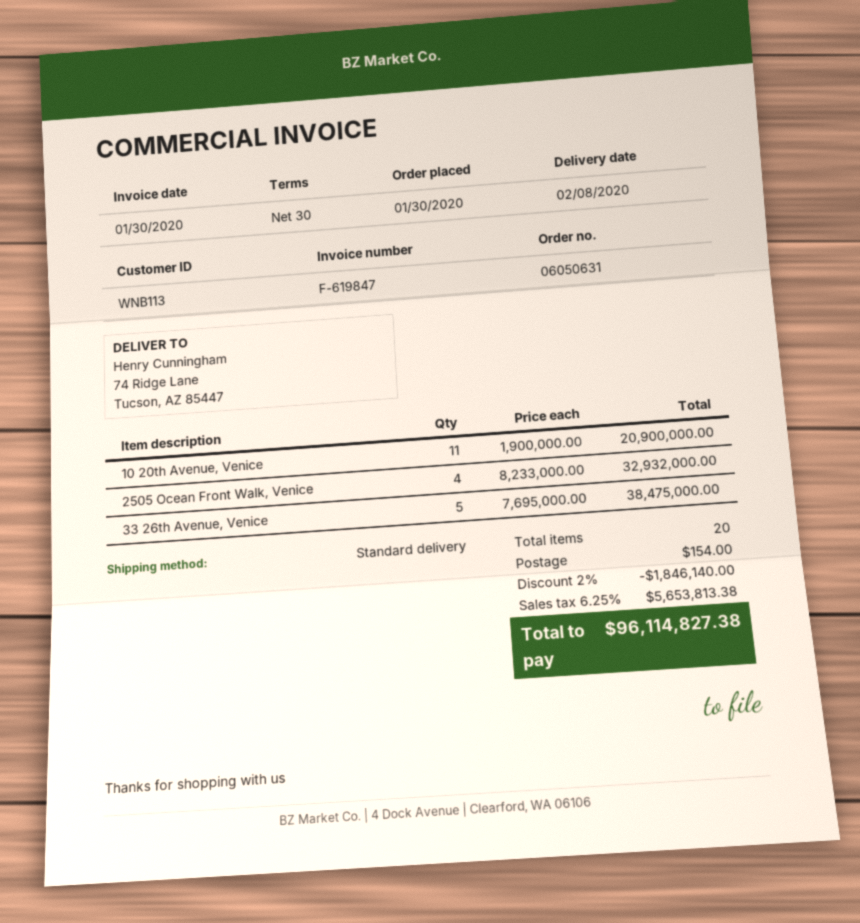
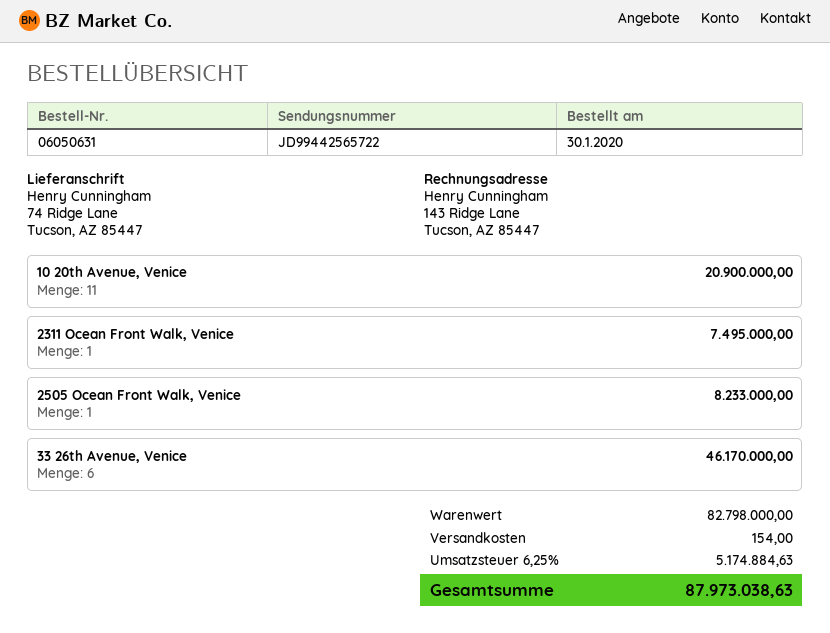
2505 Ocean Front Walk, Venice: 4 for 32932000.00 -> 1 for 8233000.00
33 26th Avenue, Venice: 5 for 38475000.00 -> 6 for 46170000.00
2311 Ocean Front Walk, Venice: none -> 1 for 7495000.00
discount: 2% = 1846140.00 -> none
tax: 6.25% = 5653813.38 -> 6.25% = 5174884.63
total: 96114827.38 -> 87973038.63

